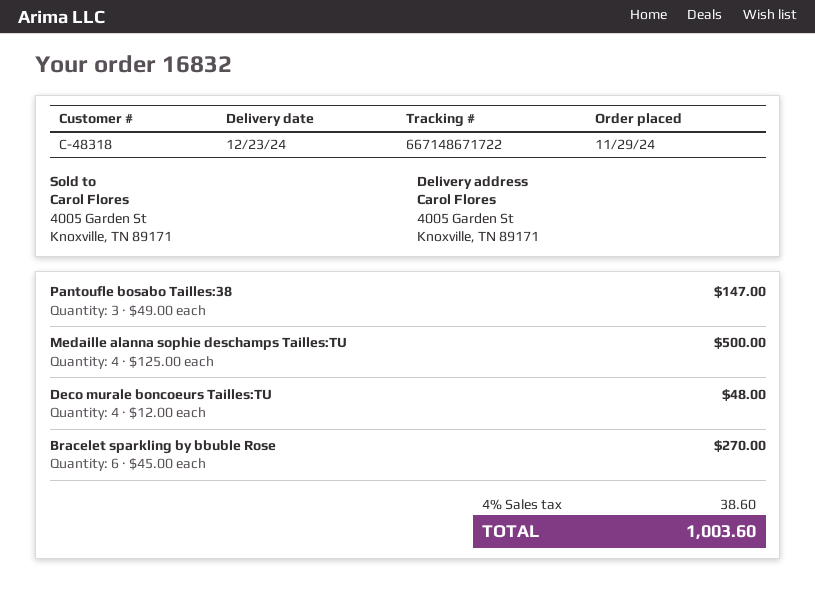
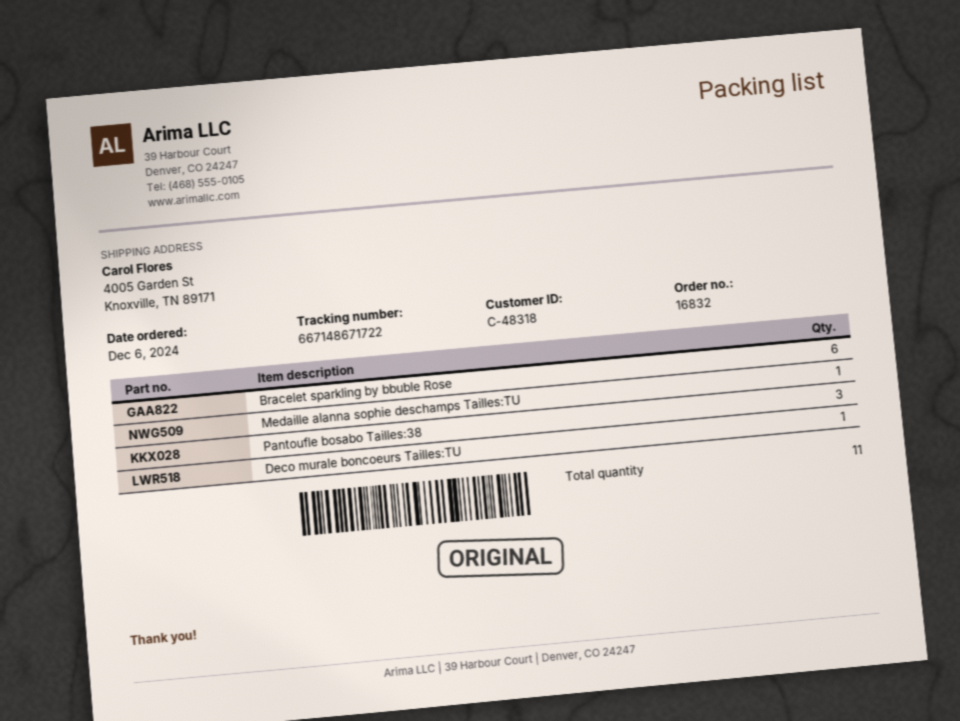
order date: 2024-11-29 -> 2024-12-06
Medaille alanna sophie deschamps Tailles:TU: 4 -> 1
Deco murale boncoeurs Tailles:TU: 4 -> 1

